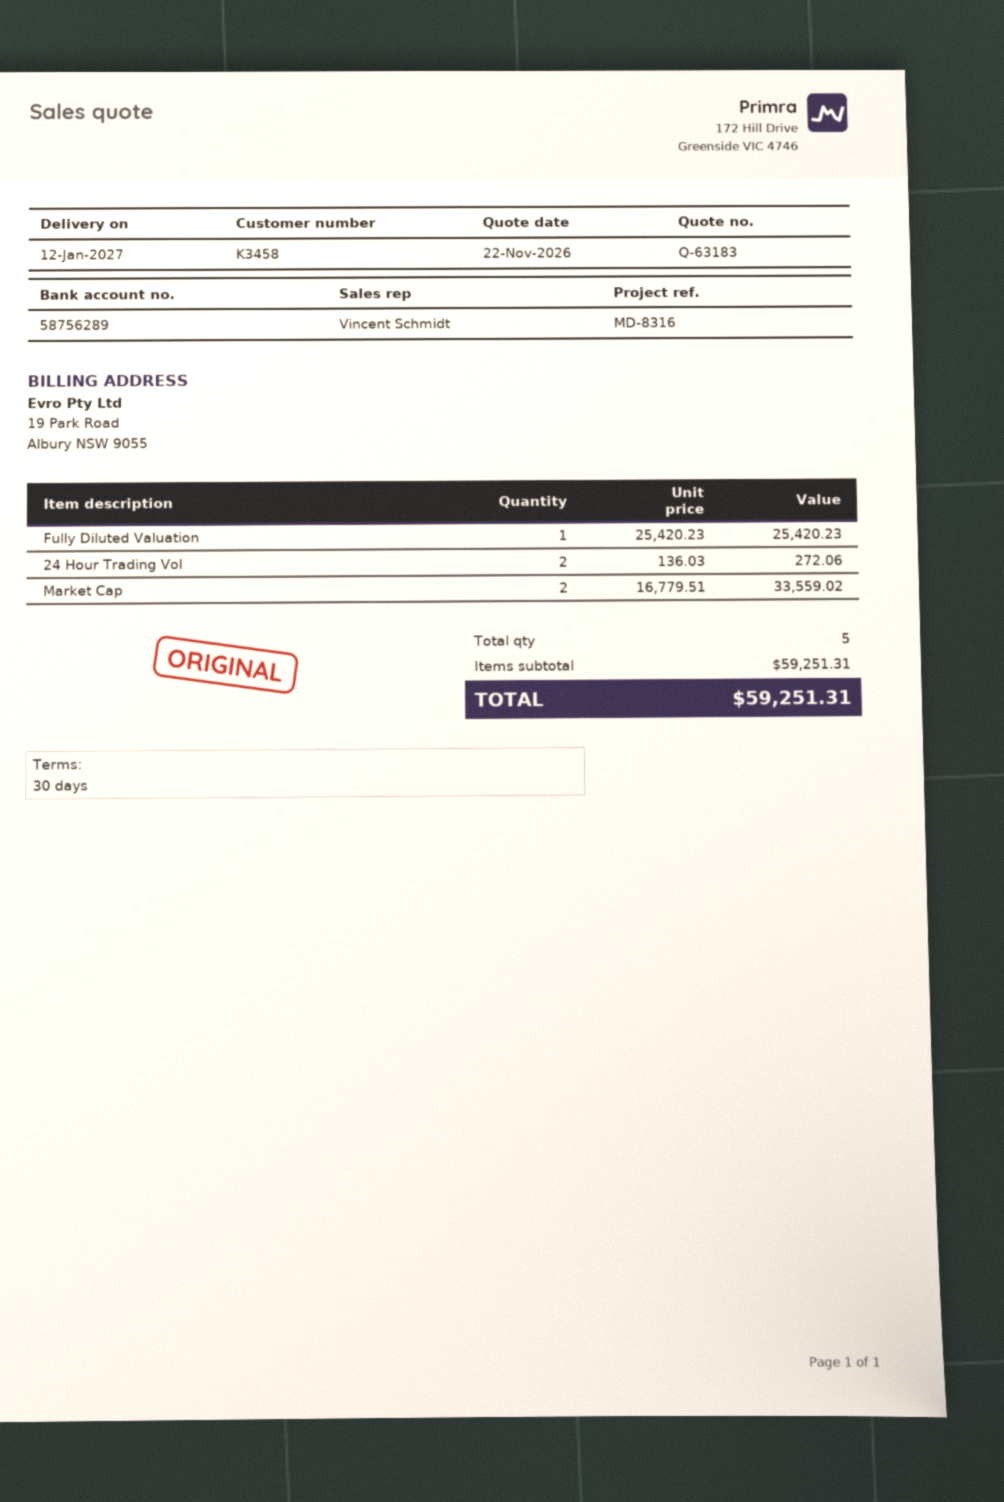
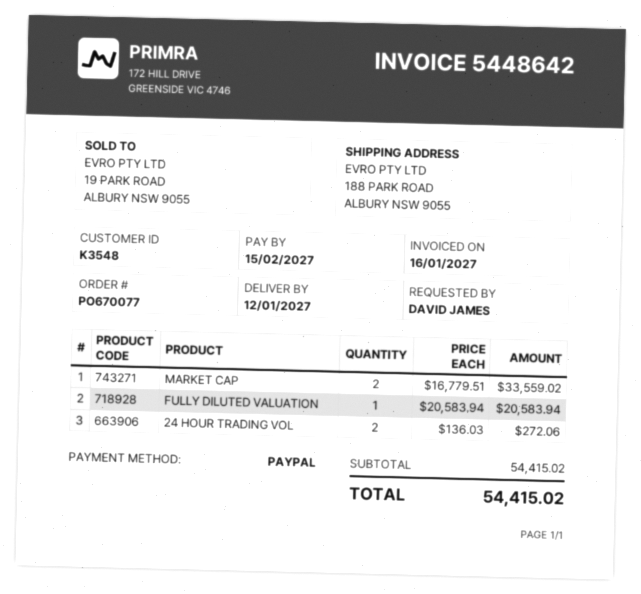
customer number: K3458 -> K3548
Fully Diluted Valuation: 1 x 25420.23 = 25420.23 -> 1 x 20583.94 = 20583.94
subtotal: 59251.31 -> 54415.02
total: 59251.31 -> 54415.02

